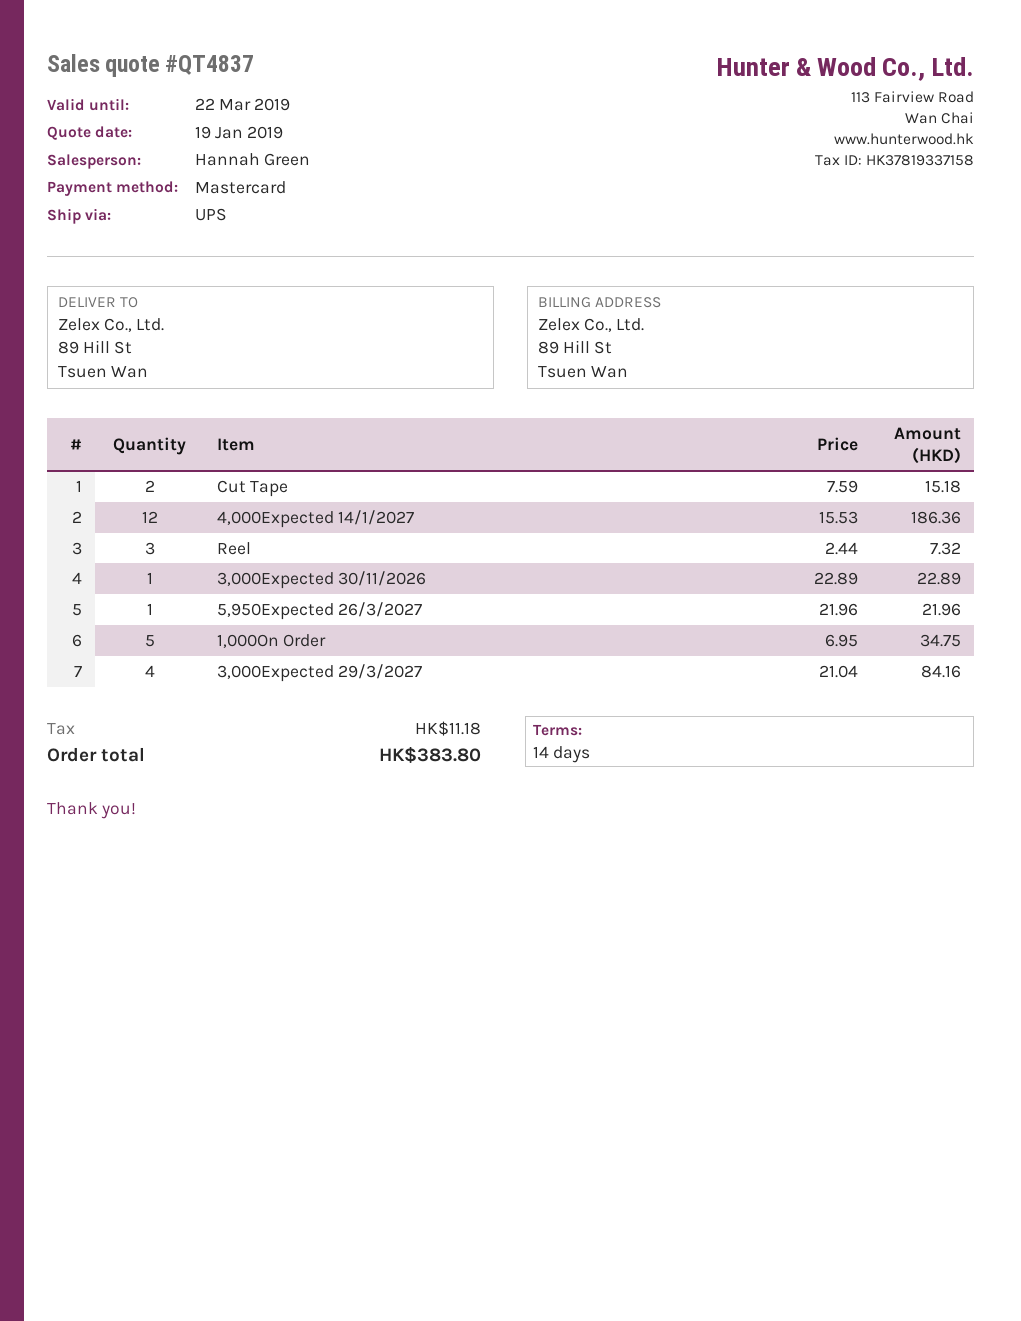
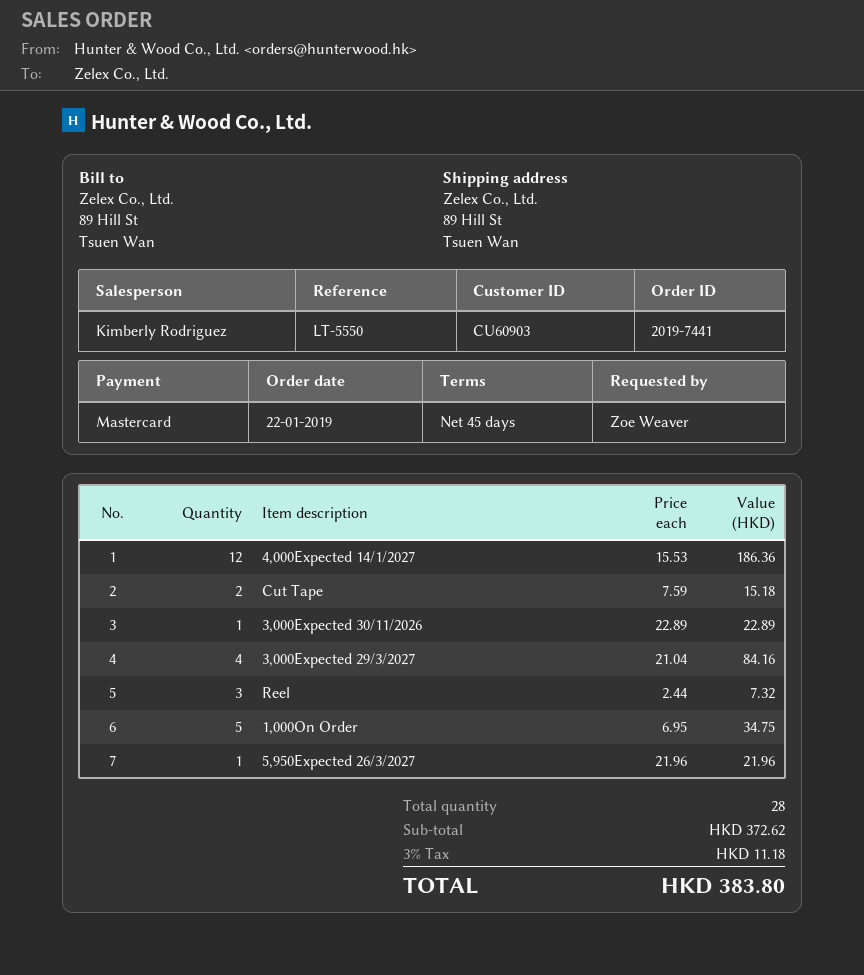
payment terms: 14 days -> 45 days
sales rep: Hannah Green -> Kimberly Rodriguez

